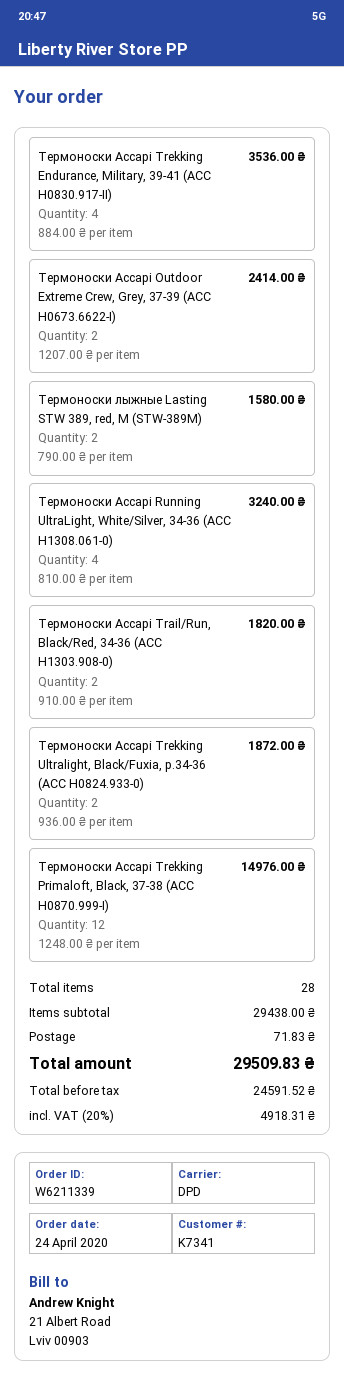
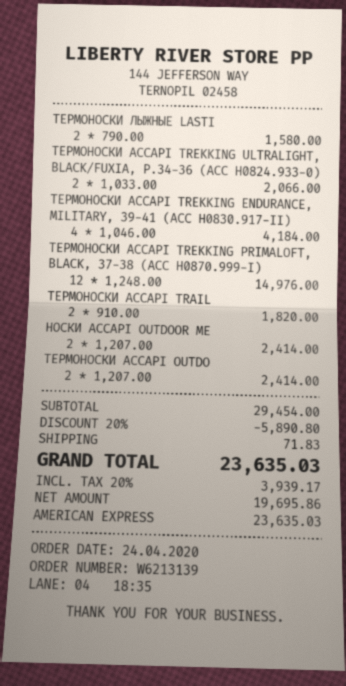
order number: W6211339 -> W6213139
Термоноски Accapi Trekking Endurance, Military, 39-41 (ACC H0830.917-II): 4 x 884.00 = 3536.00 -> 4 x 1046.00 = 4184.00
Термоноски Accapi Running UltraLight, White/Silver, 34-36 (ACC H1308.061-0): 4 x 810.00 = 3240.00 -> none
Термоноски Accapi Trekking Ultralight, Black/Fuxia, р.34-36 (ACC H0824.933-0): 2 x 936.00 = 1872.00 -> 2 x 1033.00 = 2066.00
НОСКИ ACCAPI OUTDOOR ME: none -> 2 x 1207.00 = 2414.00
subtotal: 29438.00 -> 29454.00
discount: none -> 20% = 5890.80
net: 24591.52 -> 19695.86
tax: 20% = 4918.31 -> 20% = 3939.17
total: 29509.83 -> 23635.03

